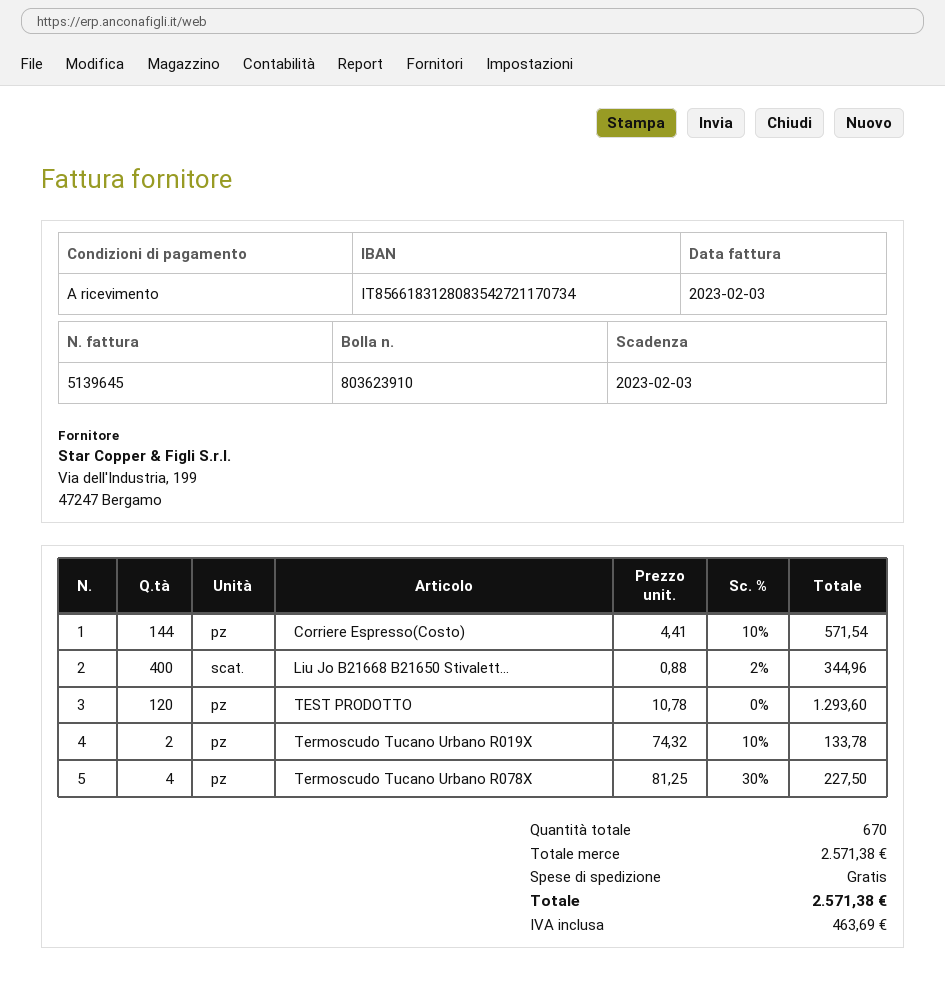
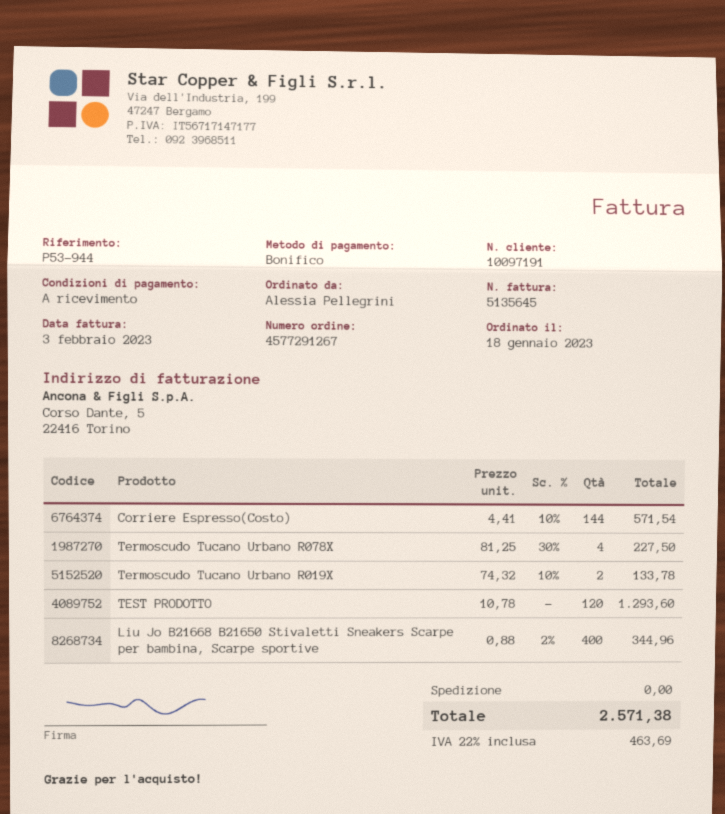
invoice number: 5139645 -> 5135645

